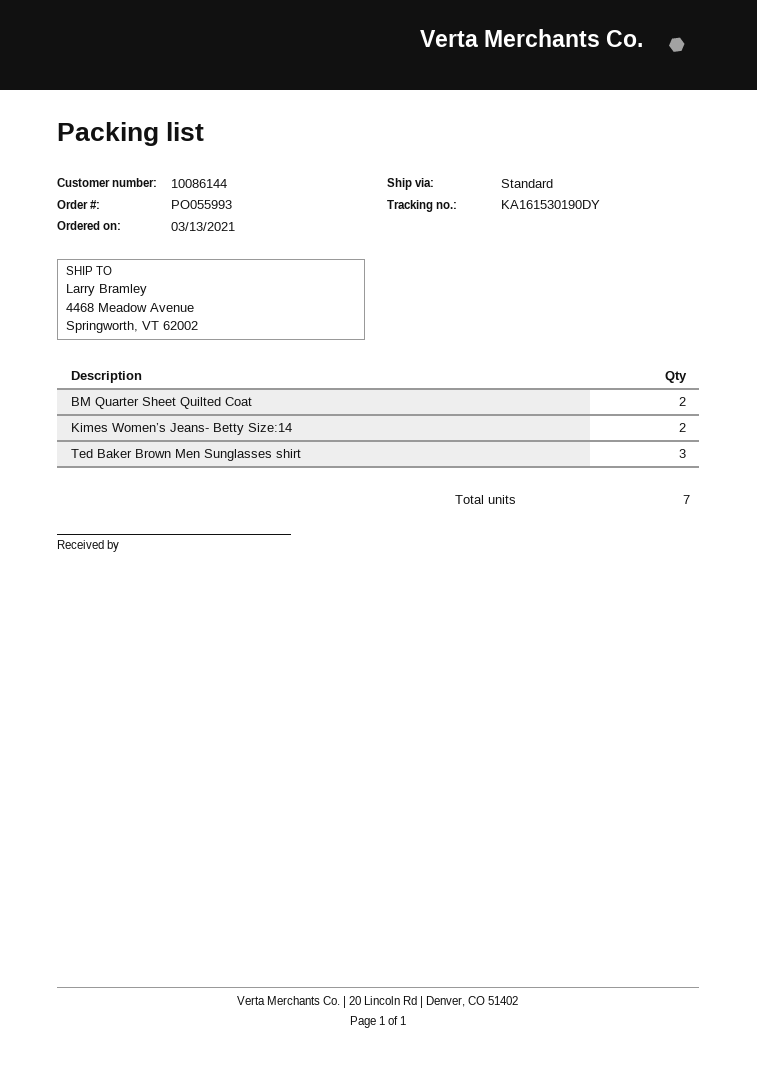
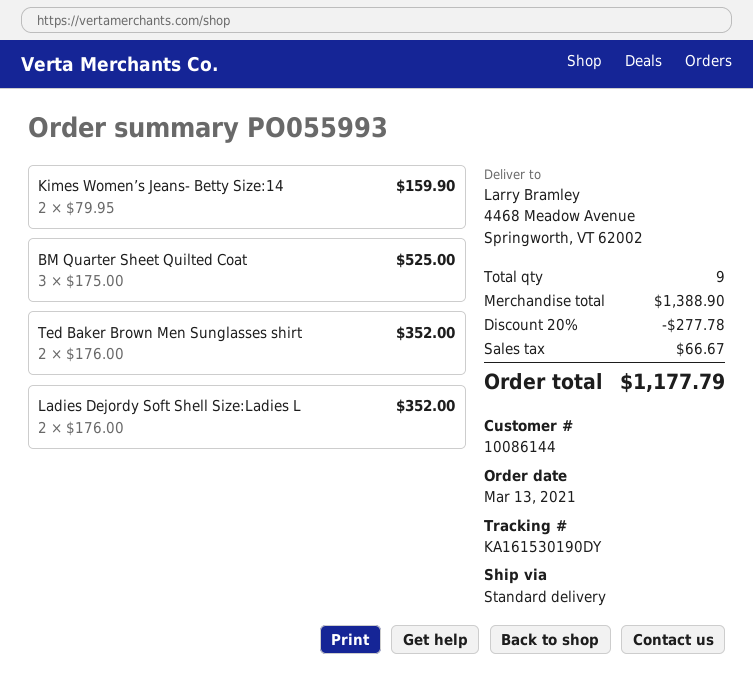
BM Quarter Sheet Quilted Coat: 2 -> 3
Ted Baker Brown Men Sunglasses shirt: 3 -> 2
Ladies Dejordy Soft Shell Size:Ladies L: none -> 2
total quantity: 7 -> 9

